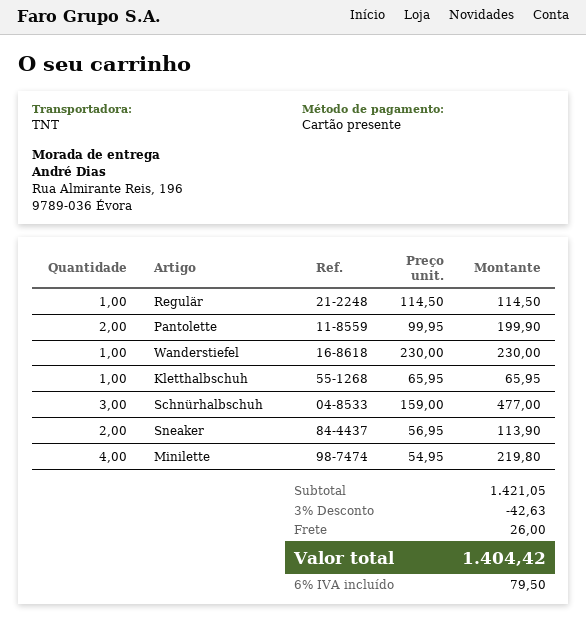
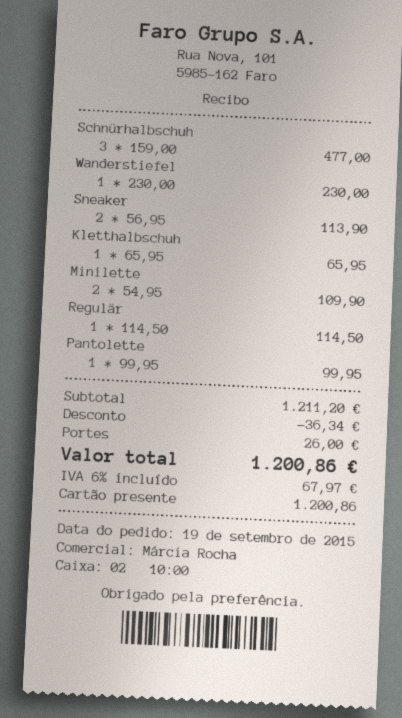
Pantolette: 2 x 99.95 = 199.90 -> 1 x 99.95 = 99.95
Minilette: 4 x 54.95 = 219.80 -> 2 x 54.95 = 109.90
subtotal: 1421.05 -> 1211.20
discount: 42.63 -> 36.34
tax: 6% = 79.50 -> 6% = 67.97
total: 1404.42 -> 1200.86

